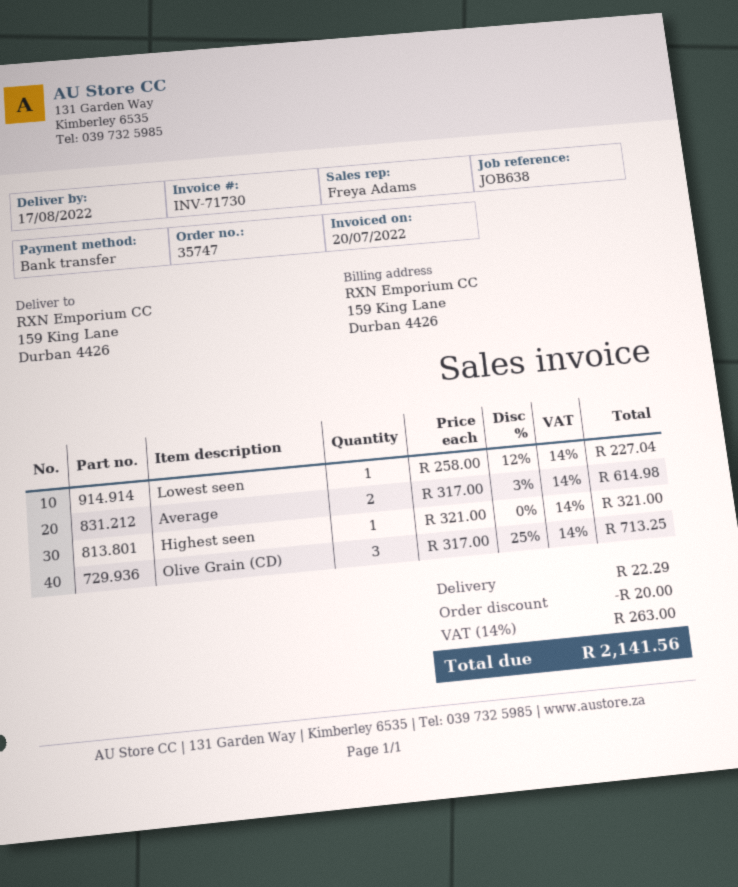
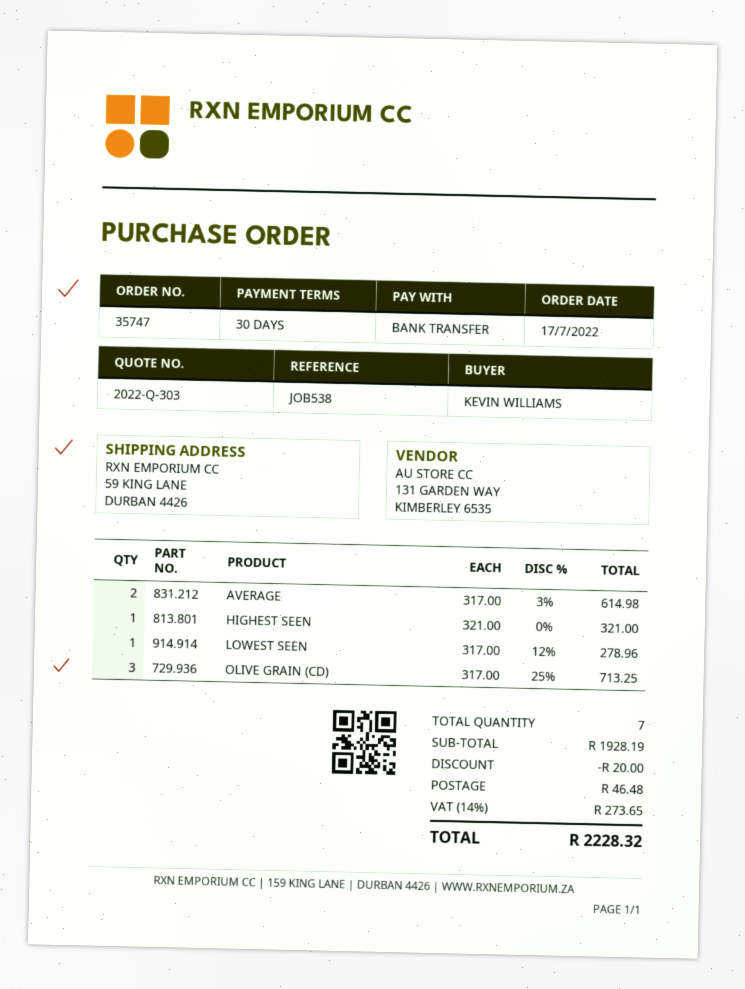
reference: JOB638 -> JOB538
ship to: 159 King Lane, Durban 4426 -> 59 KING LANE, DURBAN 4426
Lowest seen: 1 x 258.00 - 12% = 227.04 -> 1 x 317.00 - 12% = 278.96
shipping: 22.29 -> 46.48
tax: 14% = 263.00 -> 14% = 273.65
total: 2141.56 -> 2228.32

